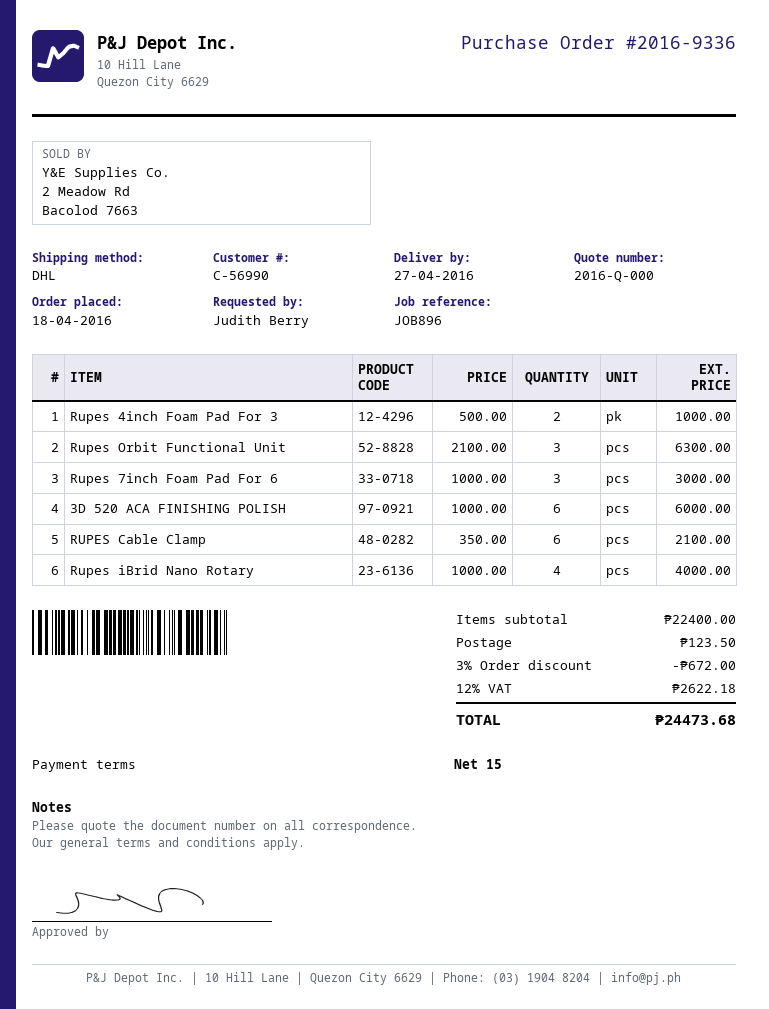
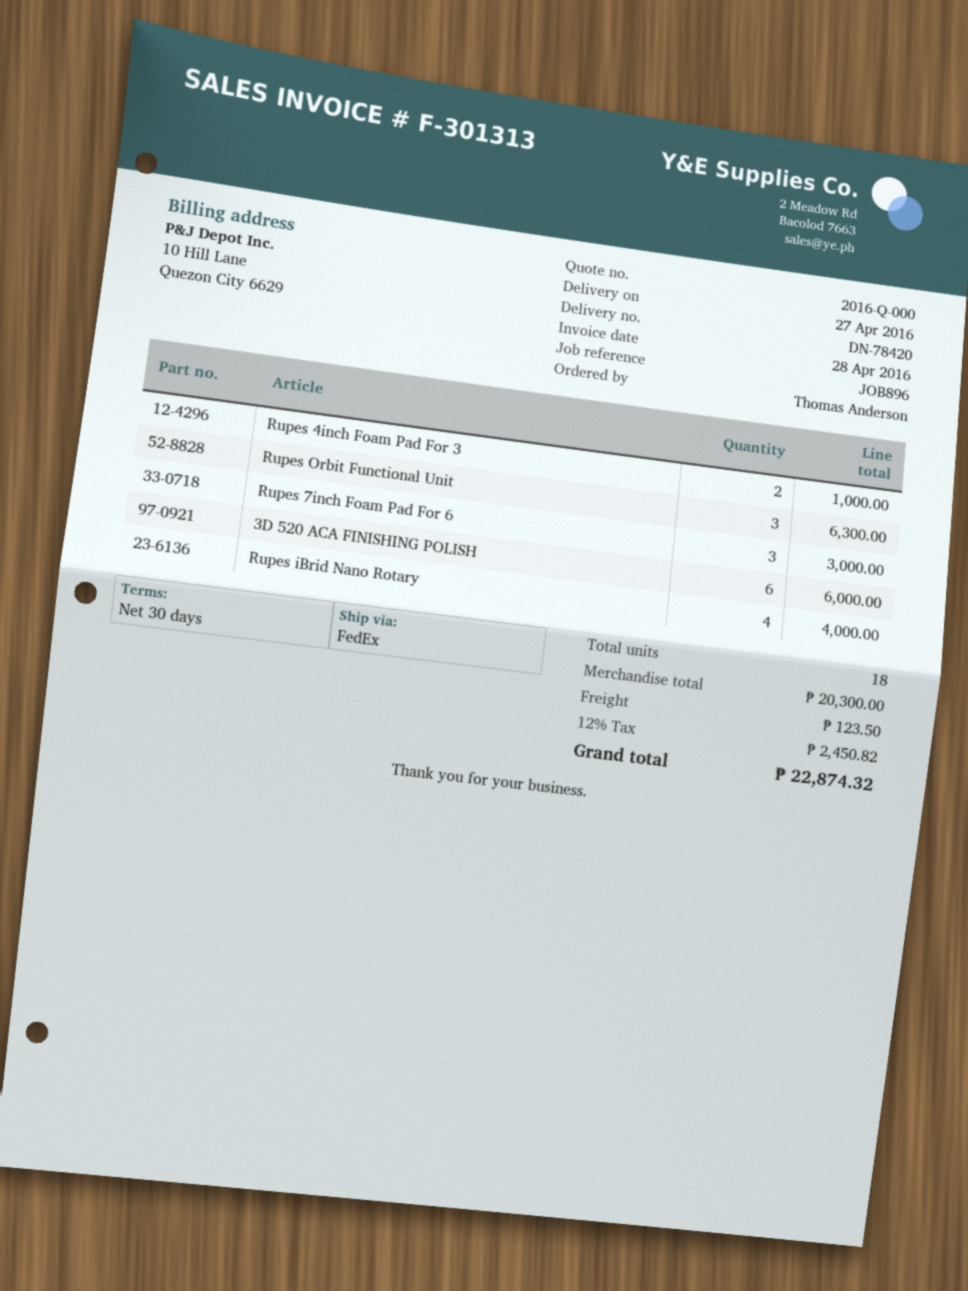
payment terms: 15 days -> 30 days
ordered by: Judith Berry -> Thomas Anderson
shipping method: DHL -> FedEx
RUPES Cable Clamp: 6 for 2100.00 -> none
subtotal: 22400.00 -> 20300.00
discount: 3% = 672.00 -> none
tax: 12% = 2622.18 -> 12% = 2450.82
total: 24473.68 -> 22874.32

